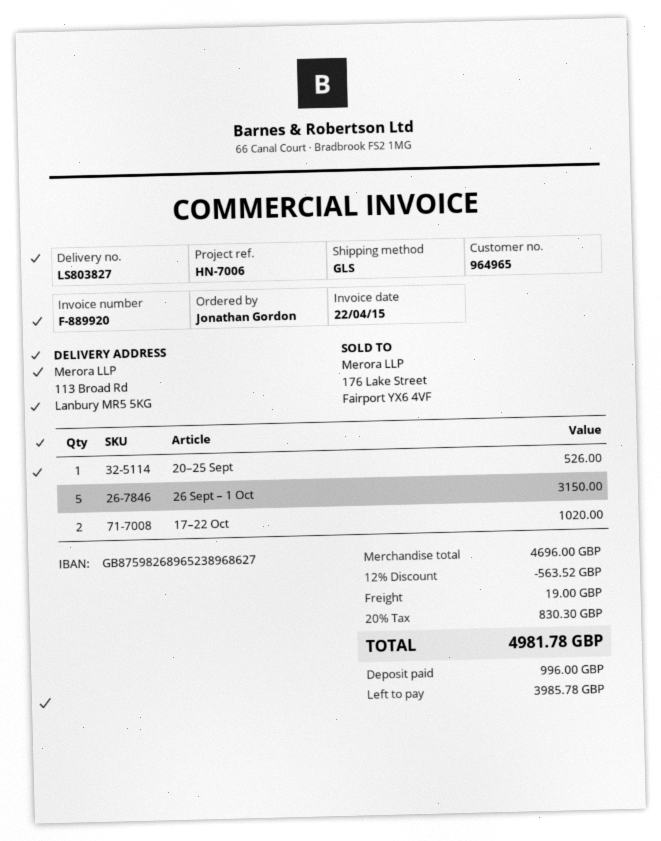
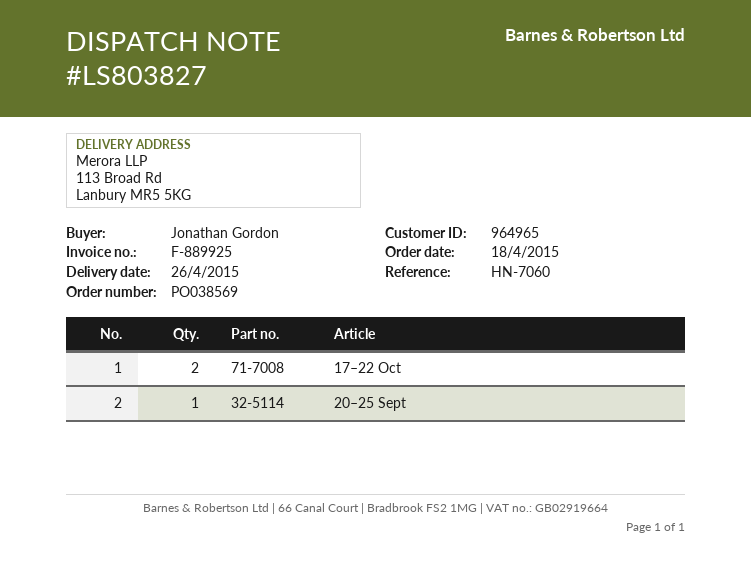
invoice number: F-889920 -> F-889925
reference: HN-7006 -> HN-7060
26 Sept – 1 Oct: 5 -> none

